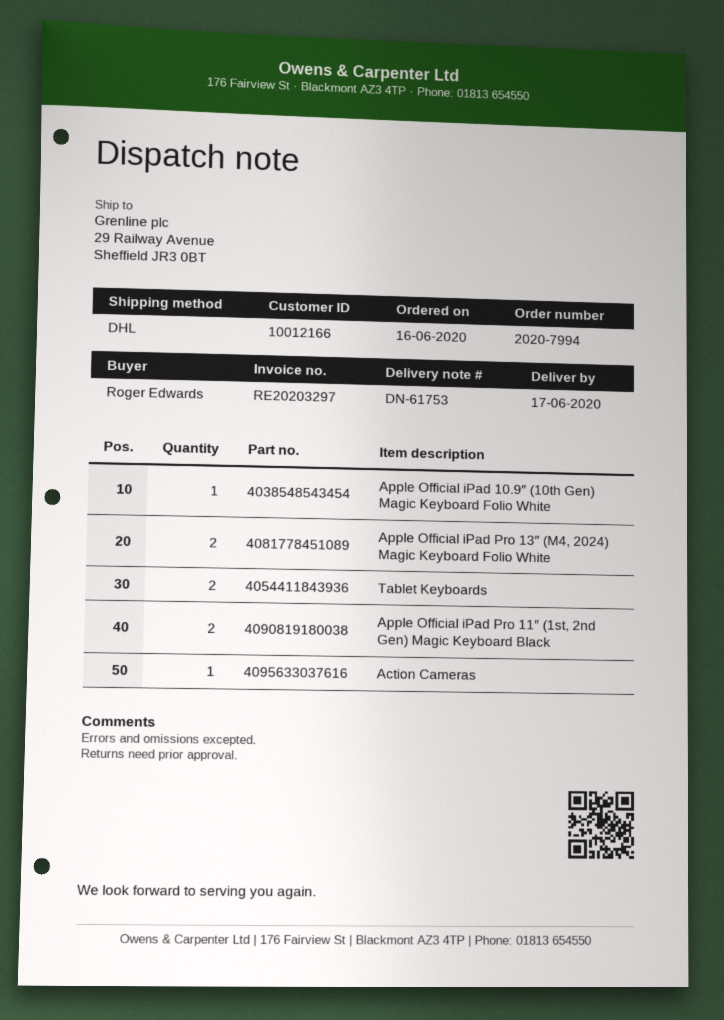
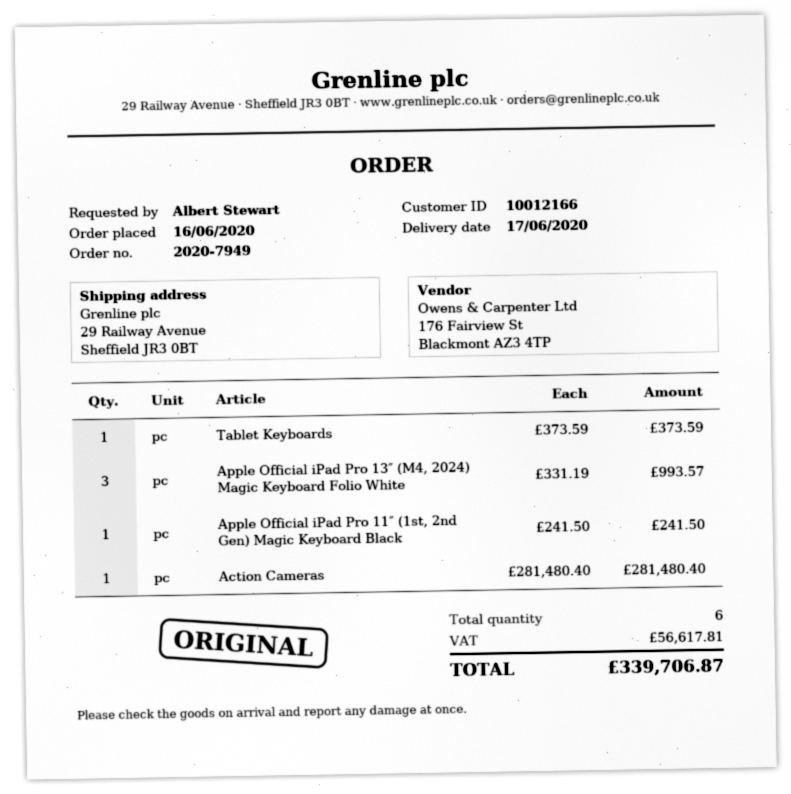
order number: 2020-7994 -> 2020-7949
ordered by: Roger Edwards -> Albert Stewart
Apple Official iPad 10.9″ (10th Gen) Magic Keyboard Folio White: 1 -> none
Apple Official iPad Pro 13″ (M4, 2024) Magic Keyboard Folio White: 2 -> 3
Tablet Keyboards: 2 -> 1
Apple Official iPad Pro 11″ (1st, 2nd Gen) Magic Keyboard Black: 2 -> 1

